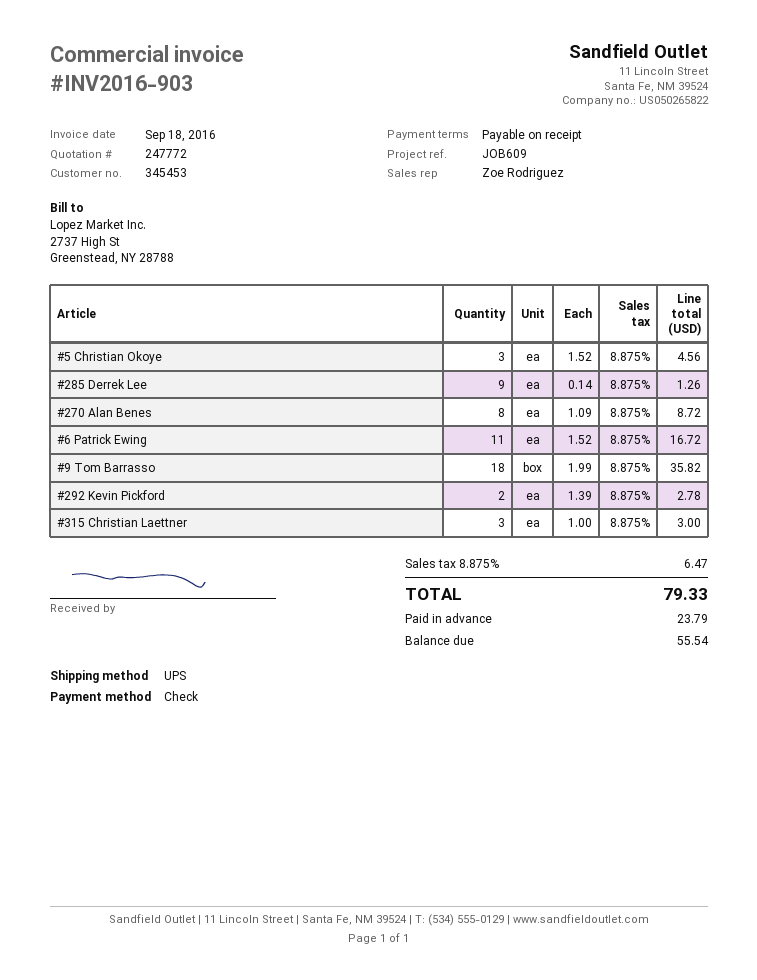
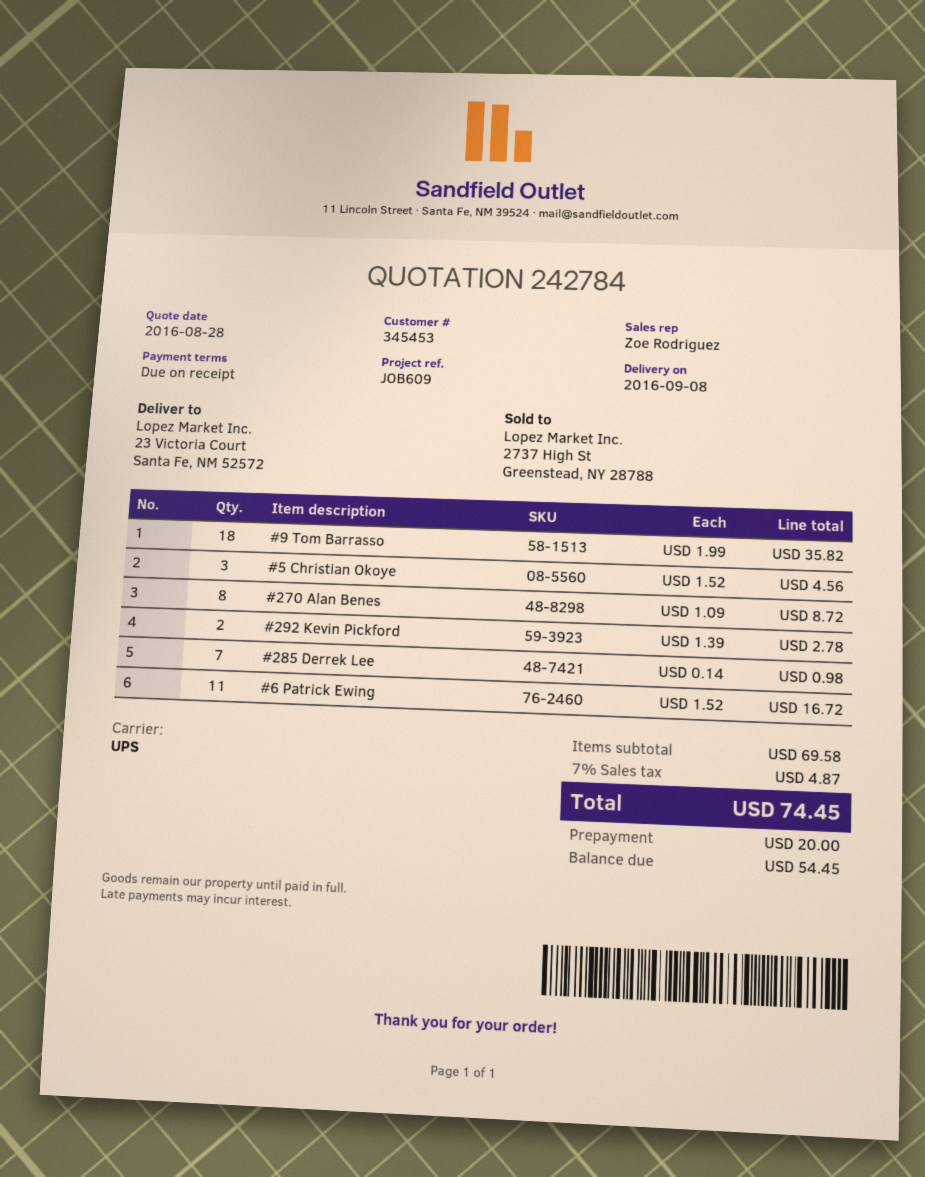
quote number: 247772 -> 242784
#285 Derrek Lee: 9 x 0.14 = 1.26 -> 7 x 0.14 = 0.98
#315 Christian Laettner: 3 x 1.00 = 3.00 -> none
tax: 8.875% = 6.47 -> 7% = 4.87
total: 79.33 -> 74.45
deposit: 23.79 -> 20.00
balance: 55.54 -> 54.45

